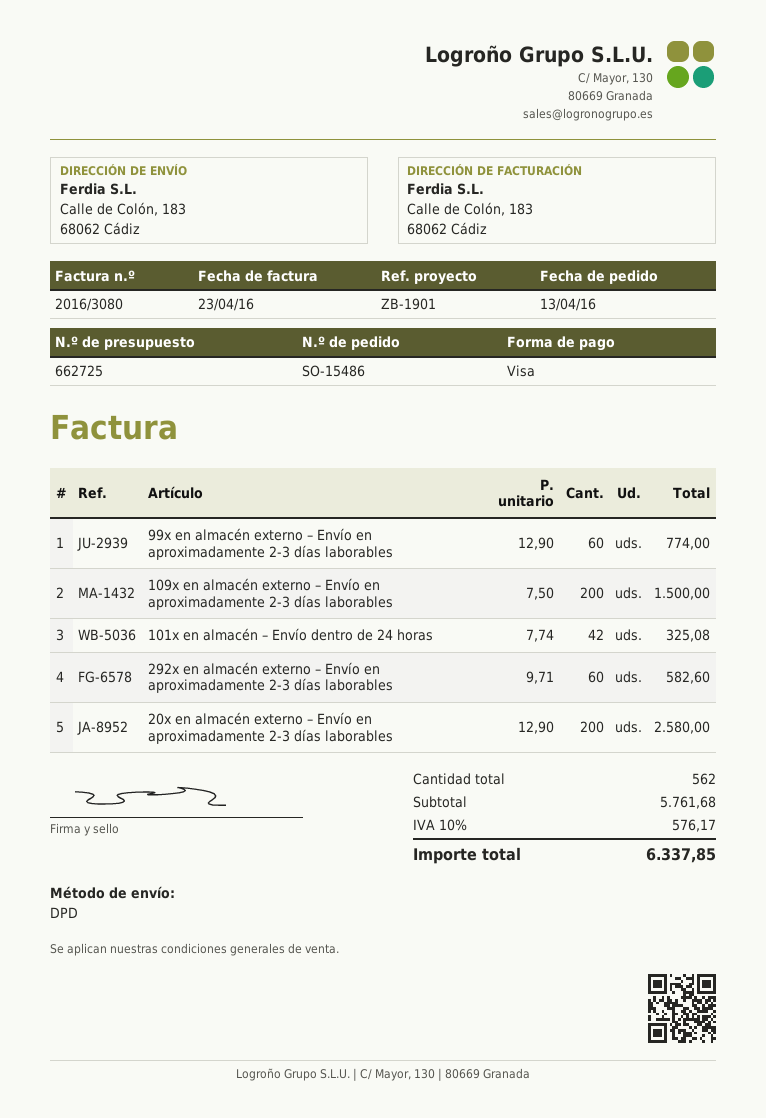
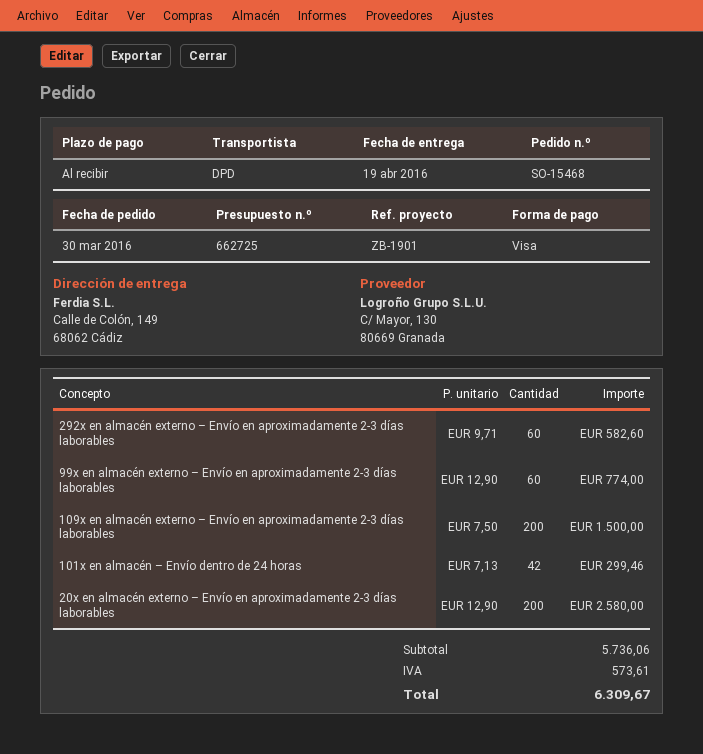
order number: SO-15486 -> SO-15468
order date: 2016-04-13 -> 2016-03-30
ship to: Calle de Colón, 183, 68062 Cádiz -> Calle de Colón, 149, 68062 Cádiz
101x en almacén – Envío dentro de 24 horas: 42 x 7.74 = 325.08 -> 42 x 7.13 = 299.46
subtotal: 5761.68 -> 5736.06
tax: 576.17 -> 573.61
total: 6337.85 -> 6309.67

